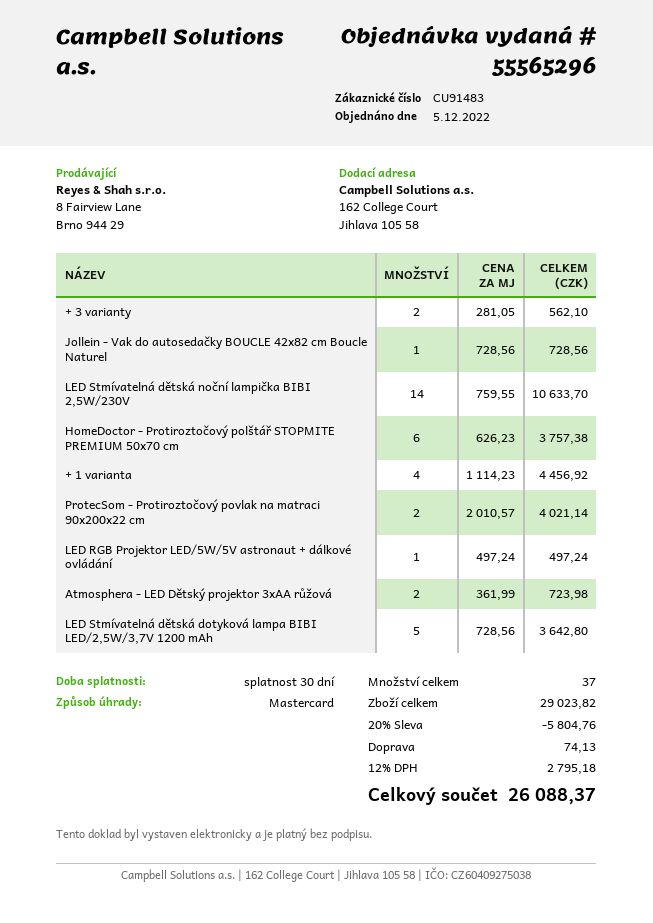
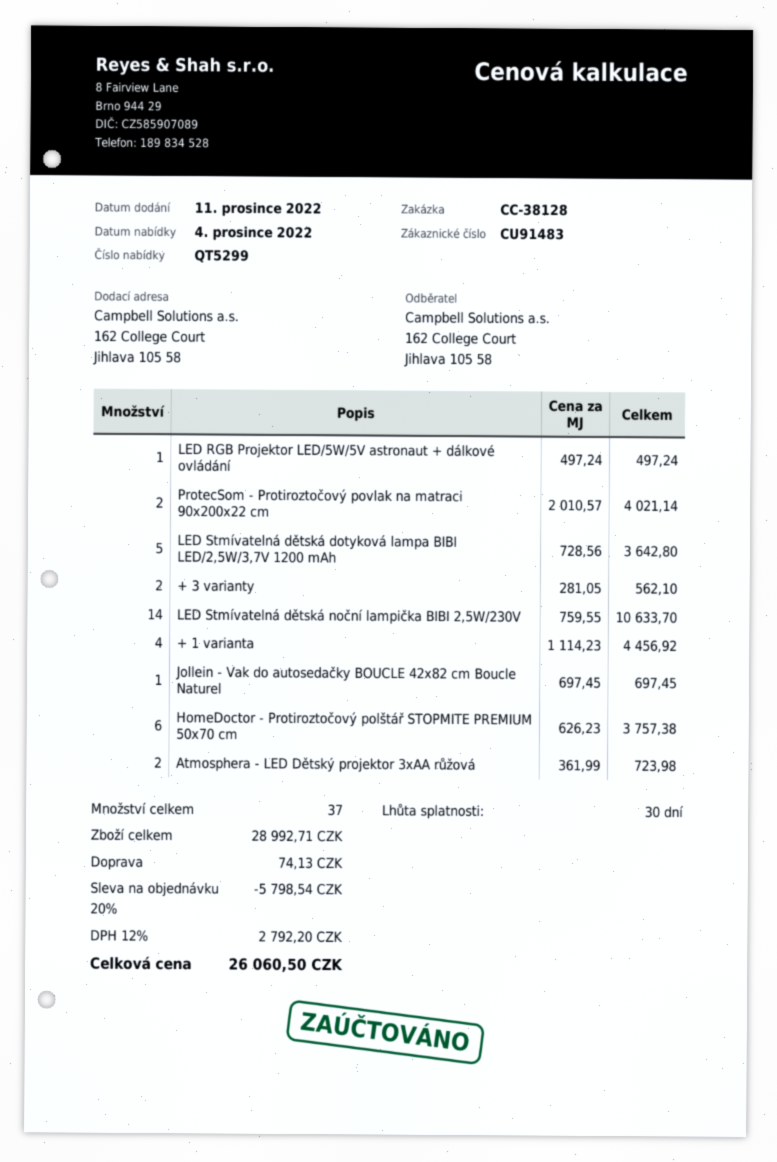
Jollein - Vak do autosedačky BOUCLE 42x82 cm Boucle Naturel: 1 x 728.56 = 728.56 -> 1 x 697.45 = 697.45
subtotal: 29023.82 -> 28992.71
discount: 20% = 5804.76 -> 20% = 5798.54
tax: 12% = 2795.18 -> 12% = 2792.20
total: 26088.37 -> 26060.50

